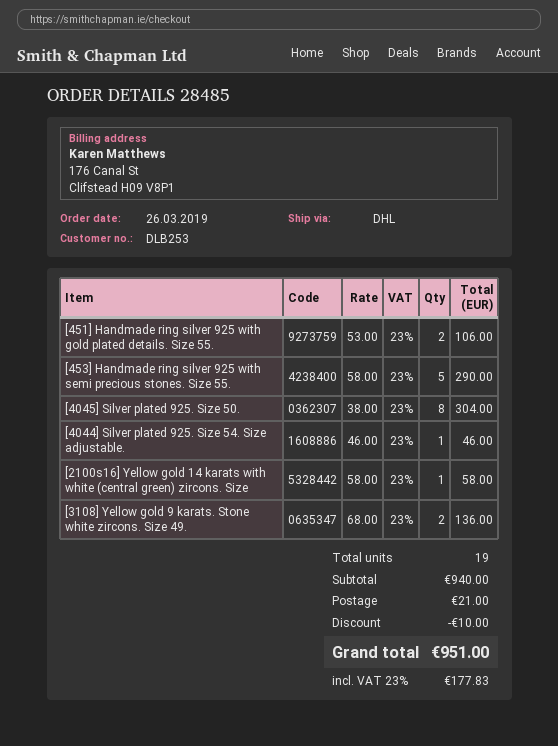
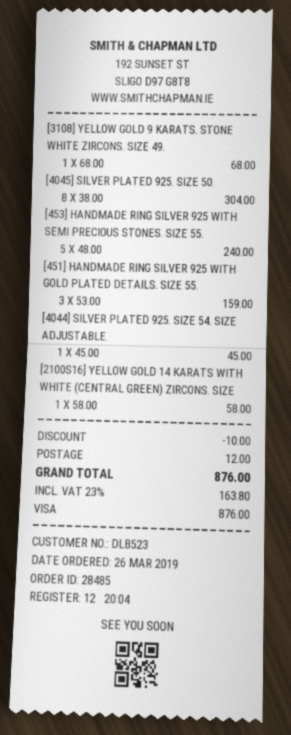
customer number: DLB253 -> DLB523
[451] Handmade ring silver 925 with gold plated details. Size 55.: 2 x 53.00 = 106.00 -> 3 x 53.00 = 159.00
[453] Handmade ring silver 925 with semi precious stones. Size 55.: 5 x 58.00 = 290.00 -> 5 x 48.00 = 240.00
[4044] Silver plated 925. Size 54. Size adjustable.: 1 x 46.00 = 46.00 -> 1 x 45.00 = 45.00
[3108] Yellow gold 9 karats. Stone white zircons. Size 49.: 2 x 68.00 = 136.00 -> 1 x 68.00 = 68.00
shipping: 21.00 -> 12.00
tax: 23% = 177.83 -> 23% = 163.80
total: 951.00 -> 876.00

